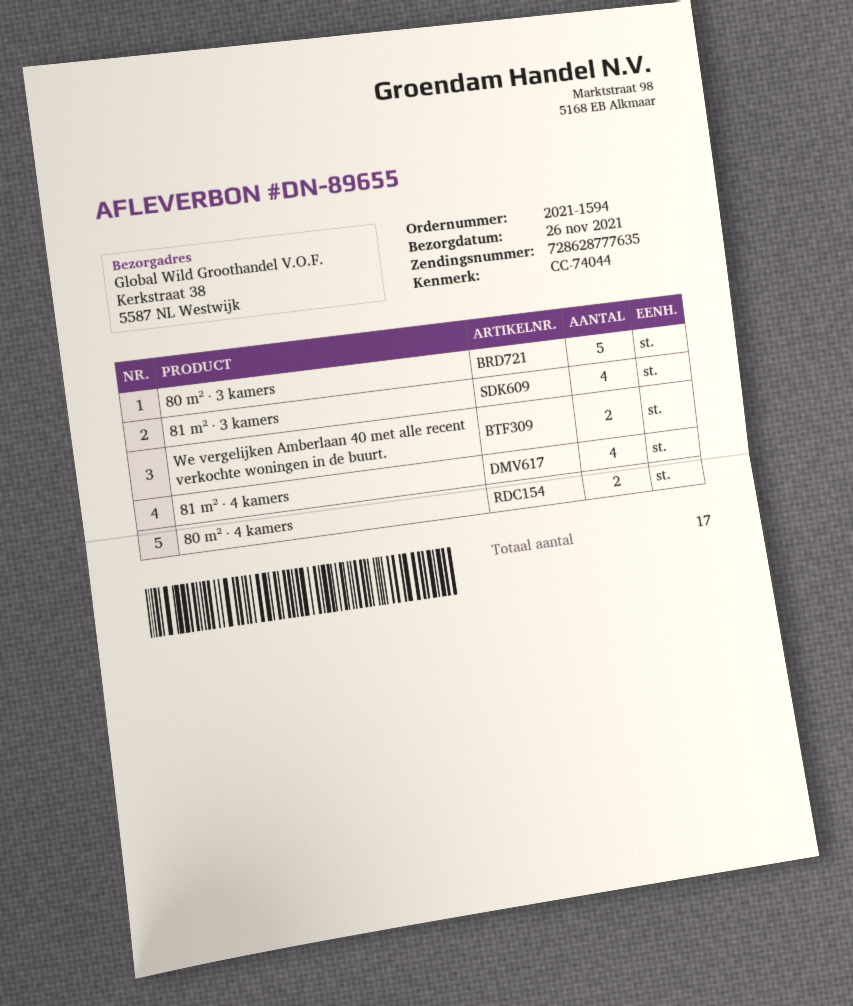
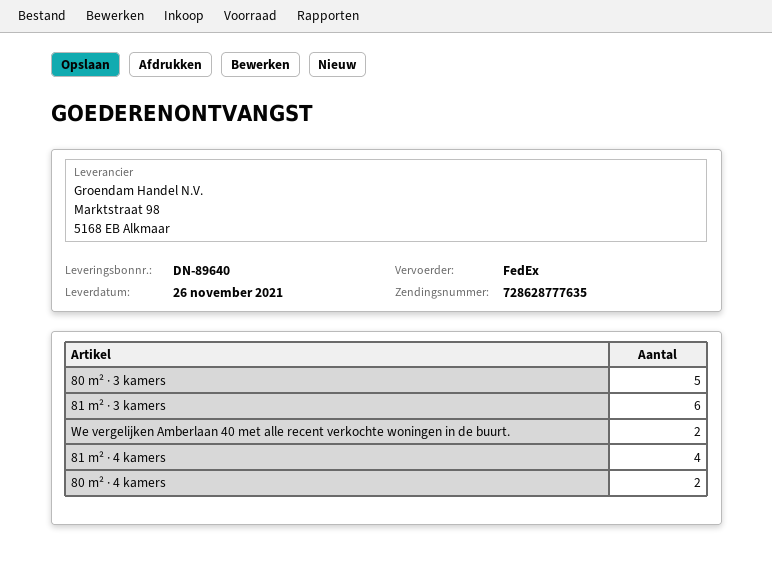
delivery note number: DN-89655 -> DN-89640
81 m² · 3 kamers: 4 -> 6

